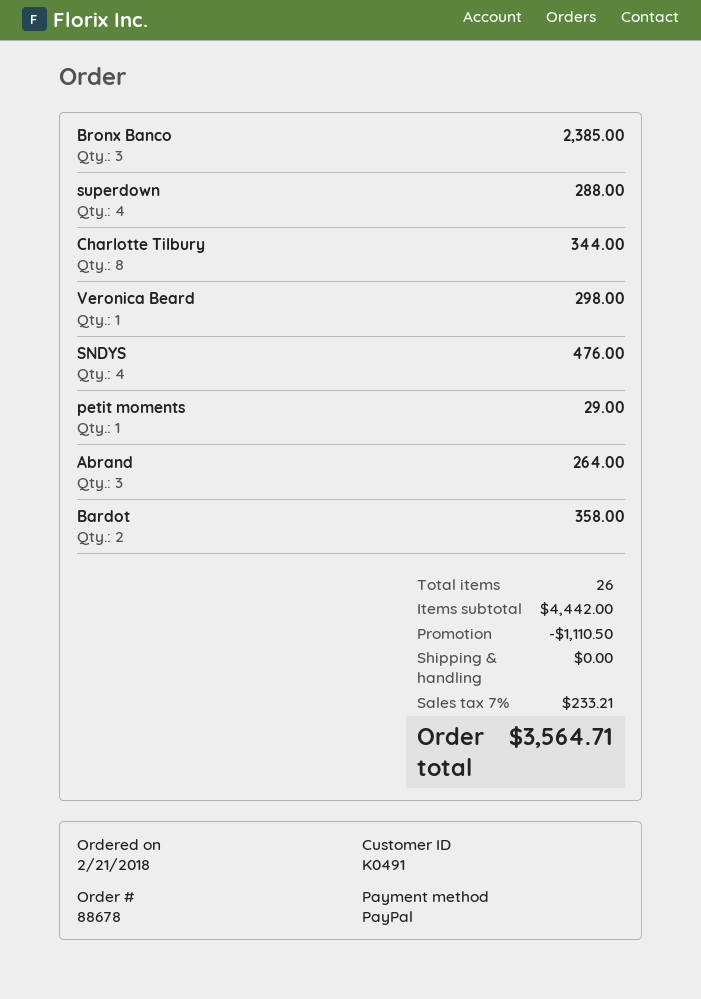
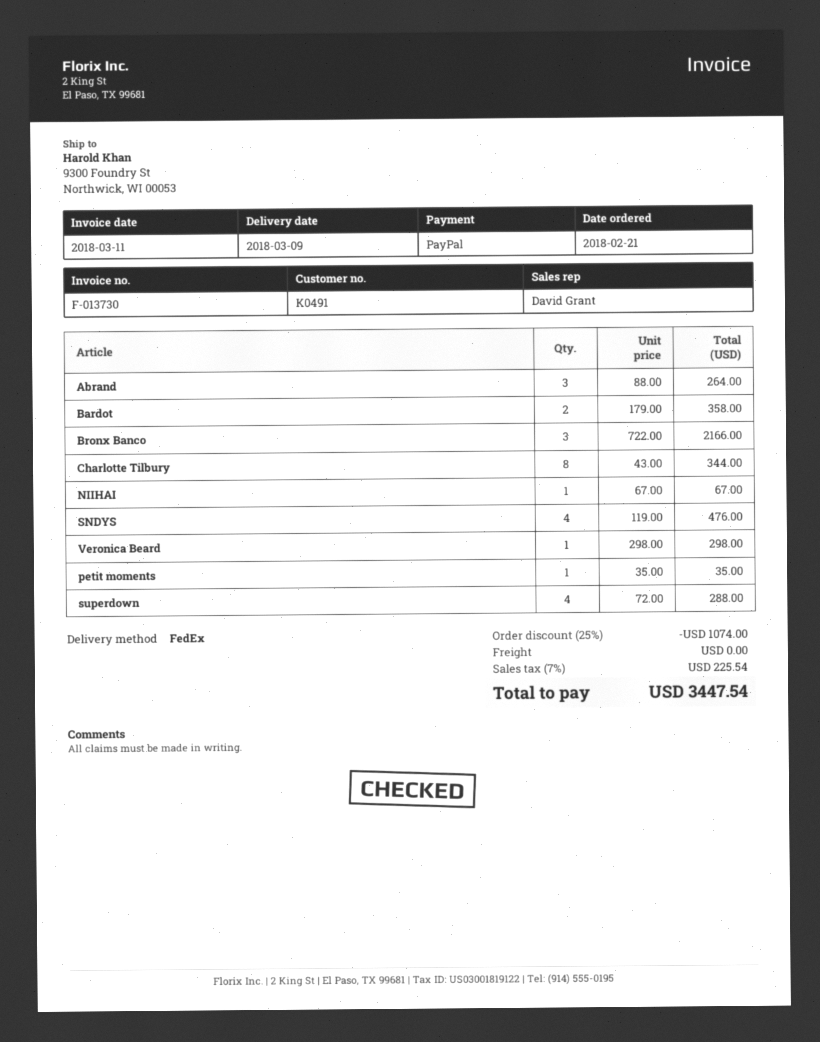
Bronx Banco: 3 for 2385.00 -> 3 for 2166.00
petit moments: 1 for 29.00 -> 1 for 35.00
NIIHAI: none -> 1 for 67.00
discount: 1110.50 -> 1074.00
tax: 7% = 233.21 -> 7% = 225.54
total: 3564.71 -> 3447.54

